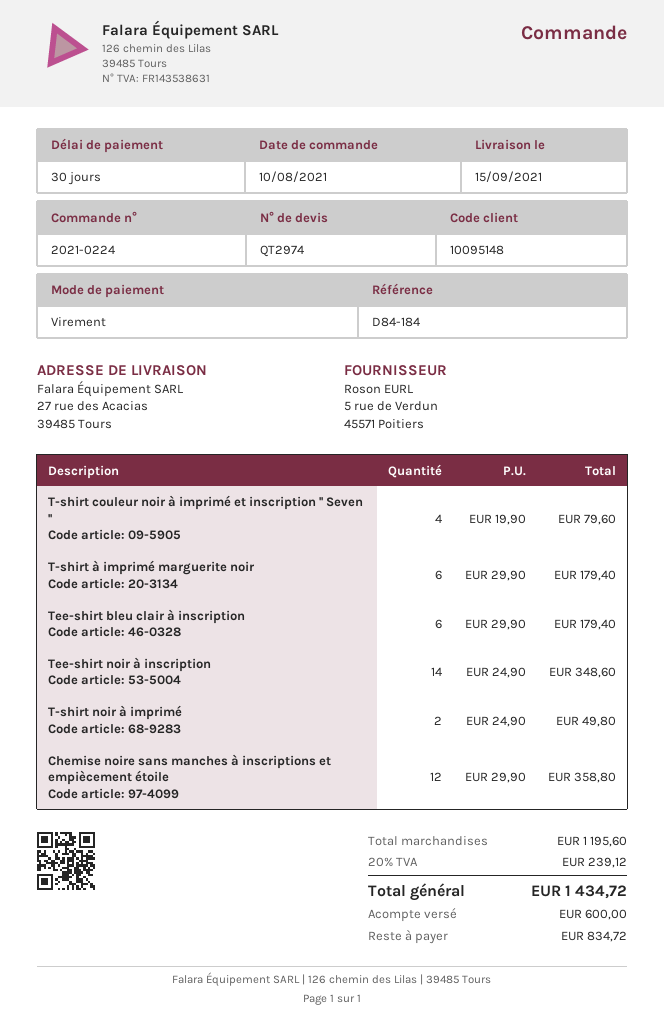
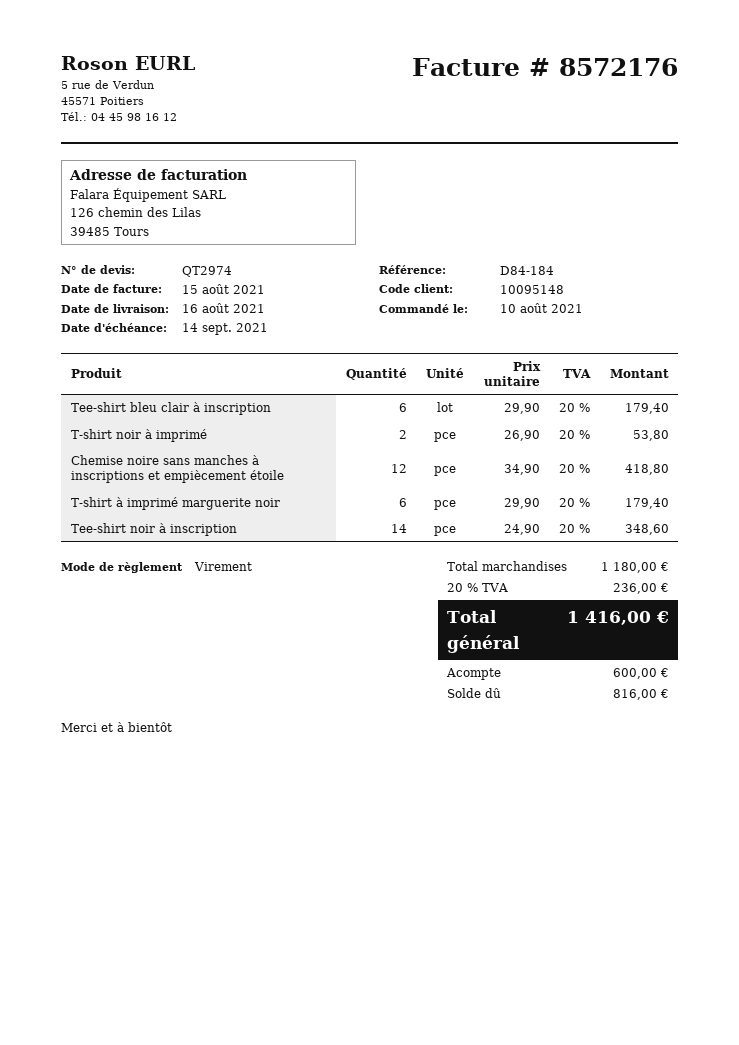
delivery date: 2021-09-15 -> 2021-08-16
T-shirt couleur noir à imprimé et inscription '' Seven '': 4 x 19.90 = 79.60 -> none
T-shirt noir à imprimé: 2 x 24.90 = 49.80 -> 2 x 26.90 = 53.80
Chemise noire sans manches à inscriptions et empiècement étoile: 12 x 29.90 = 358.80 -> 12 x 34.90 = 418.80
subtotal: 1195.60 -> 1180.00
tax: 20% = 239.12 -> 20% = 236.00
total: 1434.72 -> 1416.00
balance: 834.72 -> 816.00

